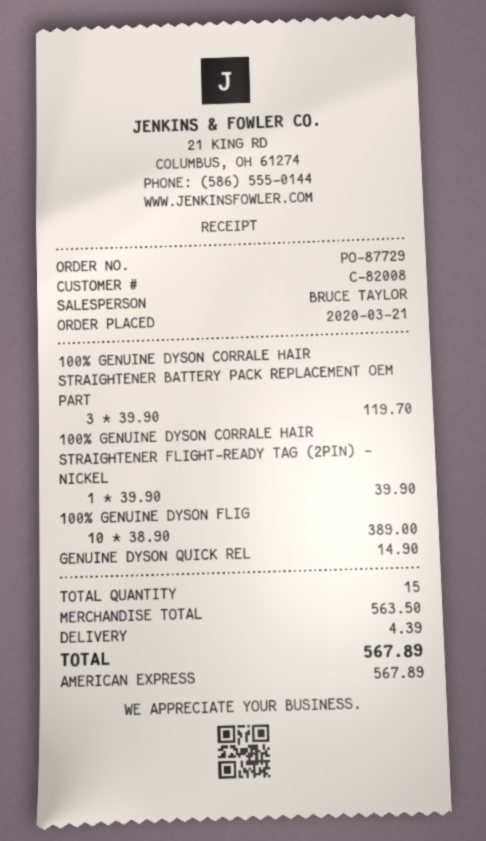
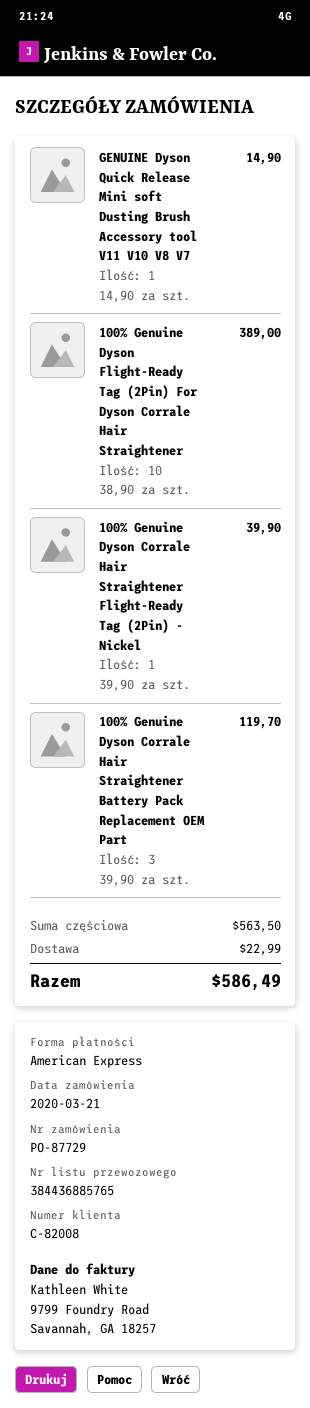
shipping: 4.39 -> 22.99
total: 567.89 -> 586.49

